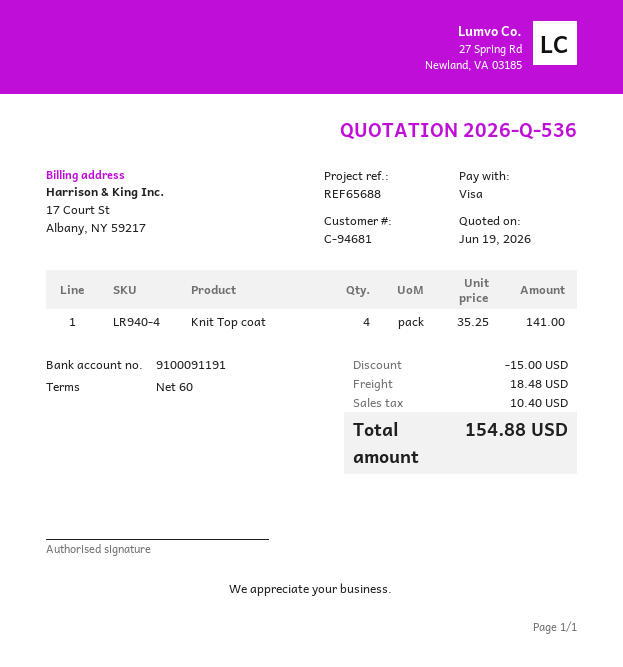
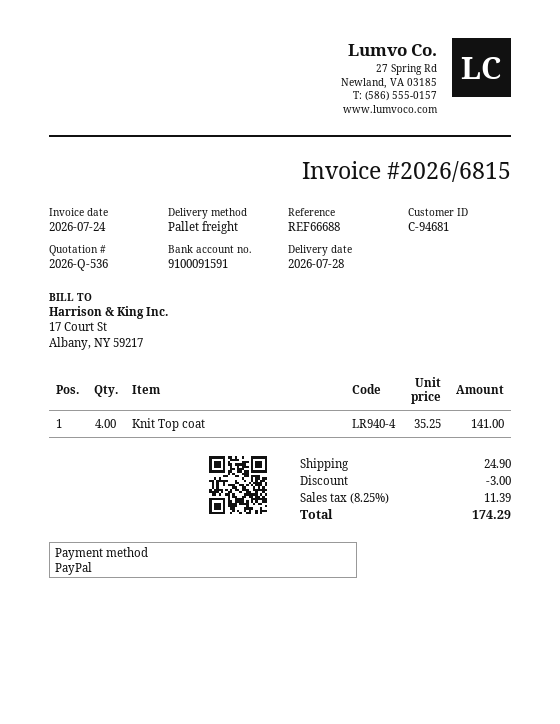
reference: REF65688 -> REF66688
payment method: Visa -> PayPal
bank account: 9100091191 -> 9100091591
discount: 15.00 -> 3.00
shipping: 18.48 -> 24.90
tax: 10.40 -> 11.39
total: 154.88 -> 174.29

